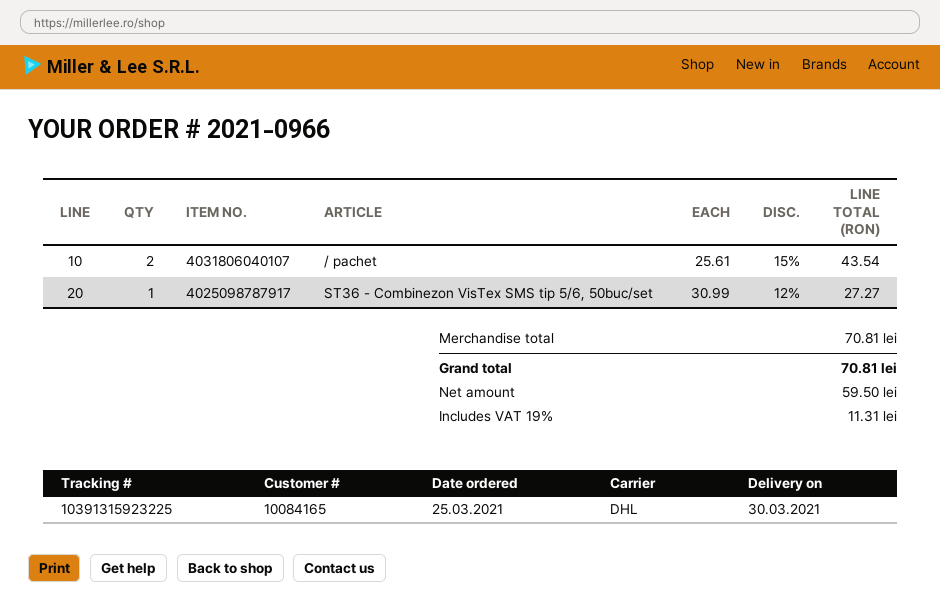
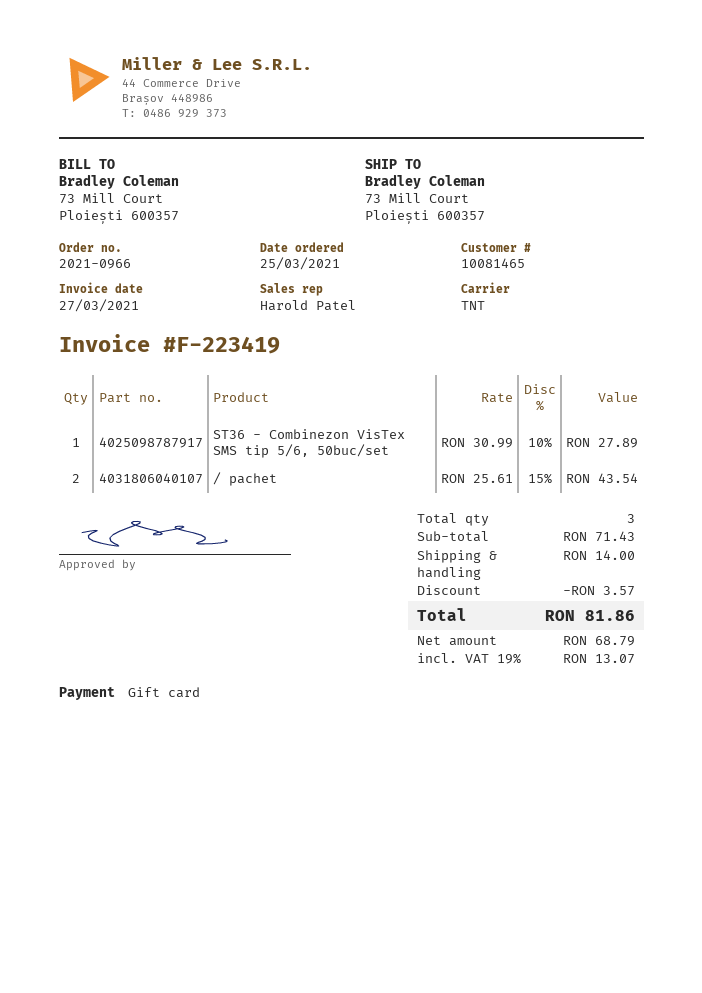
customer number: 10084165 -> 10081465
shipping method: DHL -> TNT
ST36 - Combinezon VisTex SMS tip 5/6, 50buc/set: 1 x 30.99 - 12% = 27.27 -> 1 x 30.99 - 10% = 27.89
subtotal: 70.81 -> 71.43
discount: none -> 3.57
shipping: none -> 14.00
net: 59.50 -> 68.79
tax: 19% = 11.31 -> 19% = 13.07
total: 70.81 -> 81.86

